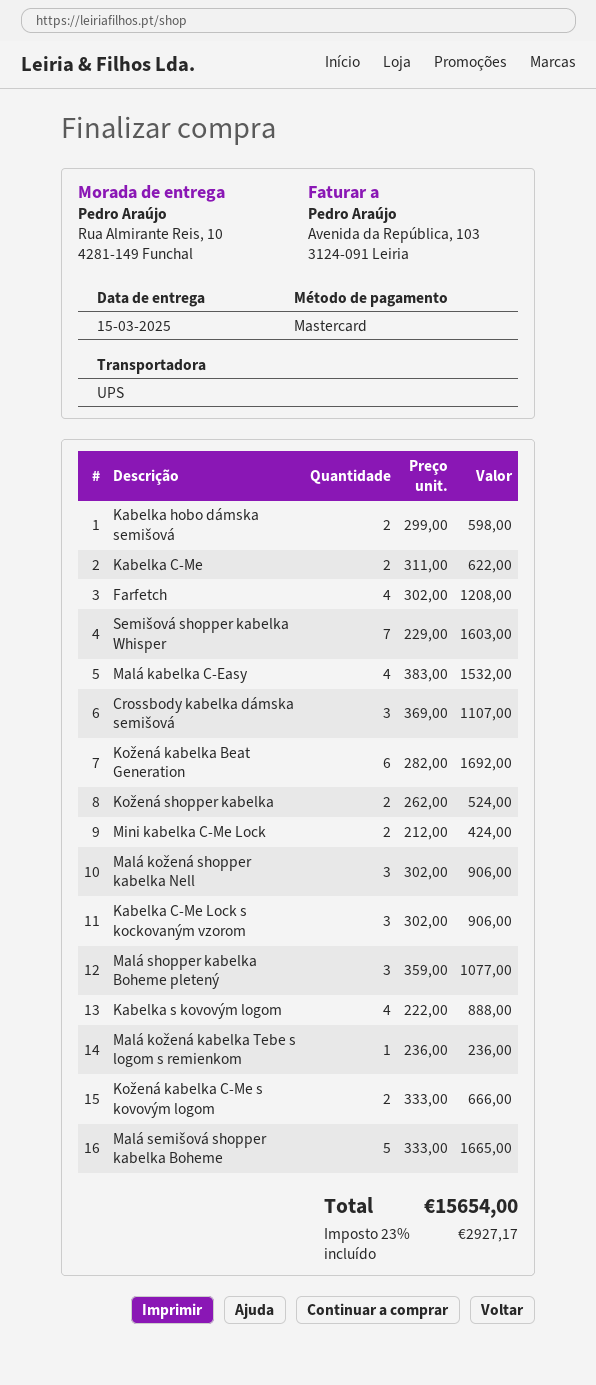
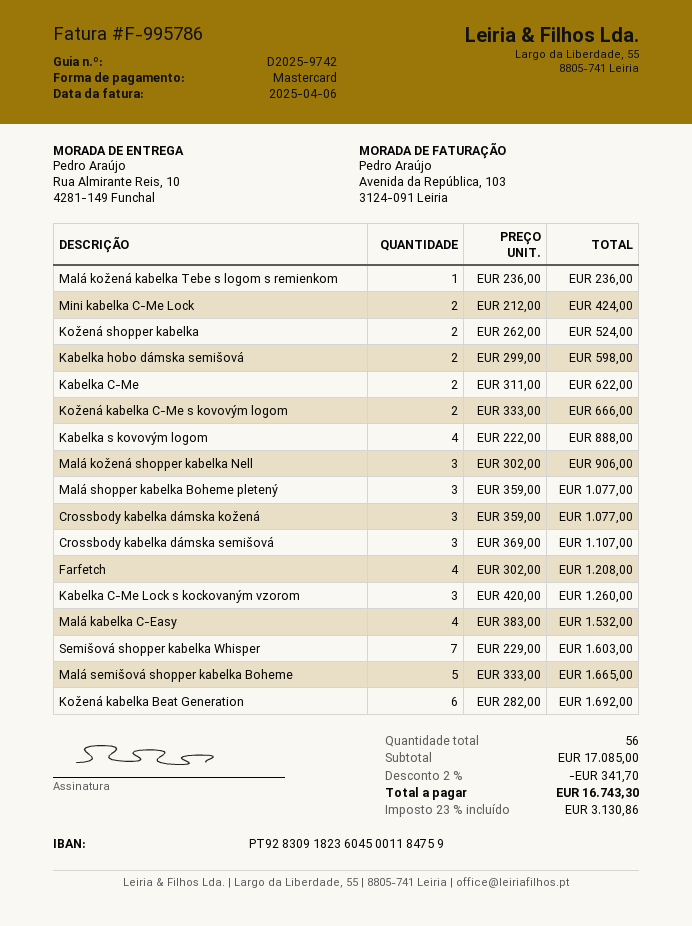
Kabelka C-Me Lock s kockovaným vzorom: 3 x 302.00 = 906.00 -> 3 x 420.00 = 1260.00
Crossbody kabelka dámska kožená: none -> 3 x 359.00 = 1077.00
discount: none -> 2% = 341.70
tax: 23% = 2927.17 -> 23% = 3130.86
total: 15654.00 -> 16743.30

